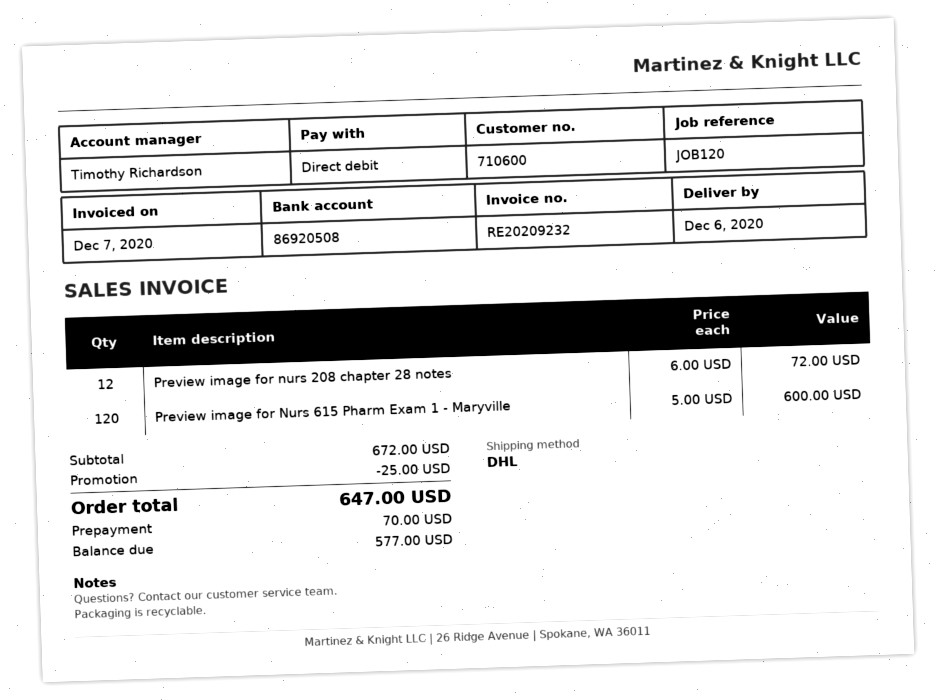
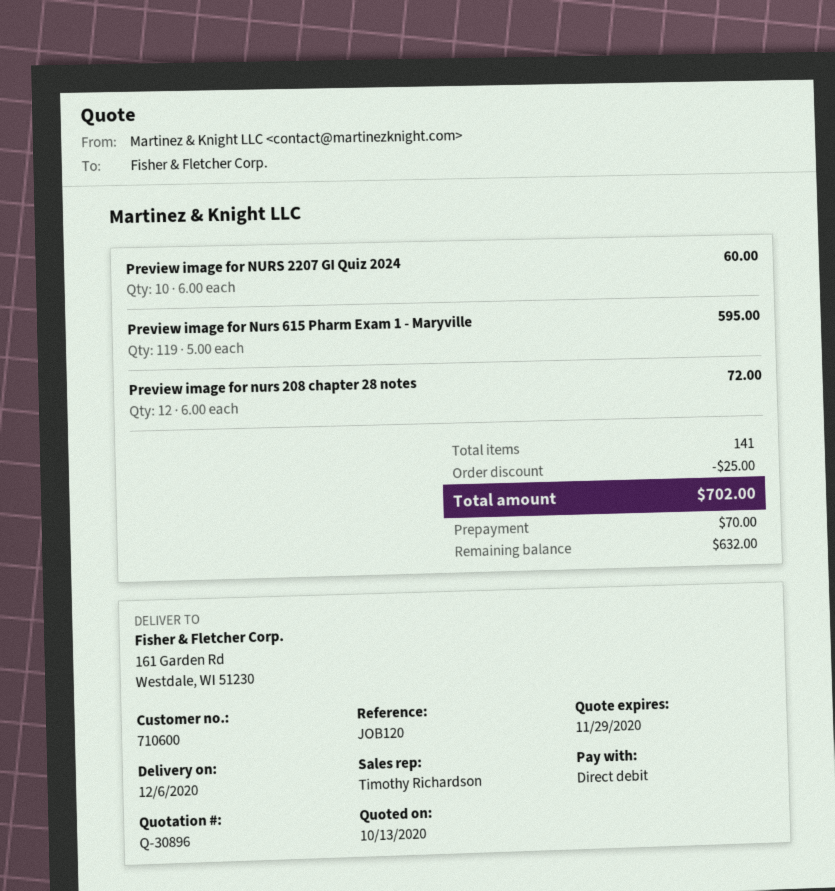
Preview image for Nurs 615 Pharm Exam 1 - Maryville: 120 x 5.00 = 600.00 -> 119 x 5.00 = 595.00
Preview image for NURS 2207 GI Quiz 2024: none -> 10 x 6.00 = 60.00
total: 647.00 -> 702.00
balance: 577.00 -> 632.00

